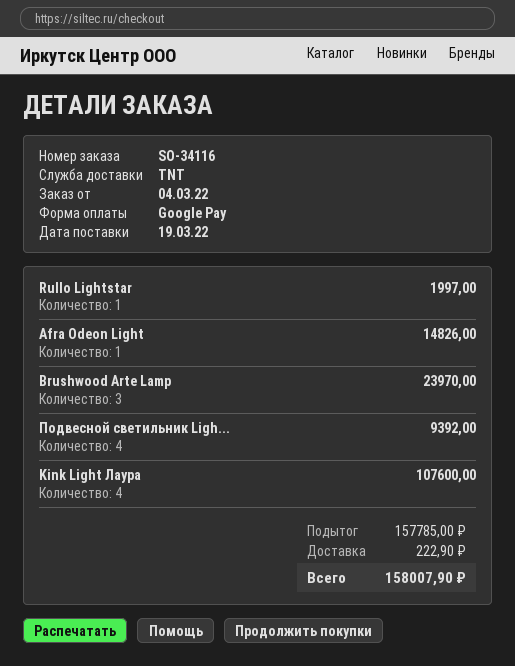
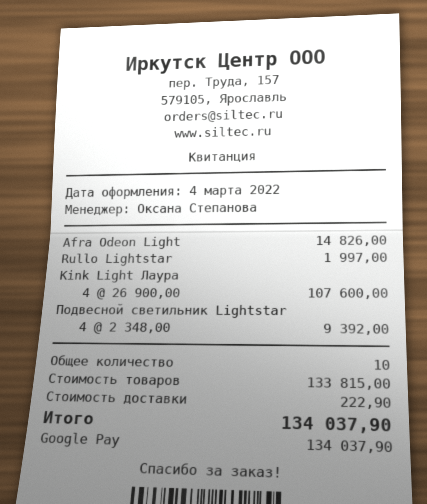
Brushwood Arte Lamp: 3 for 23970.00 -> none
subtotal: 157785.00 -> 133815.00
total: 158007.90 -> 134037.90

